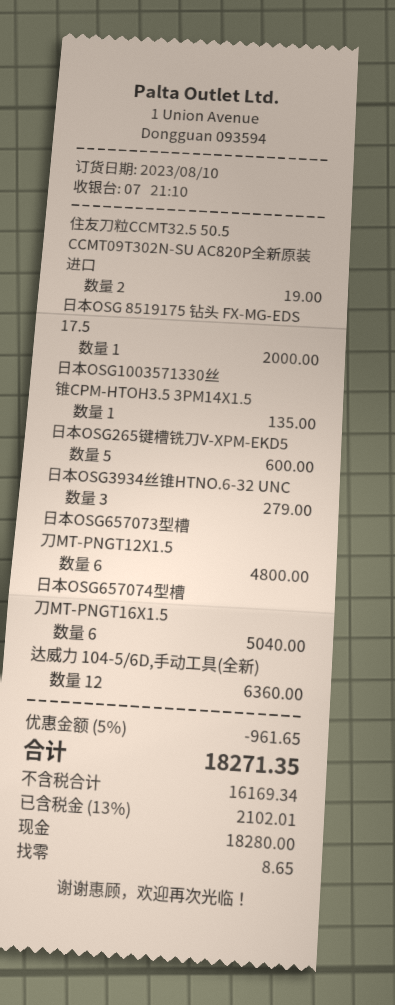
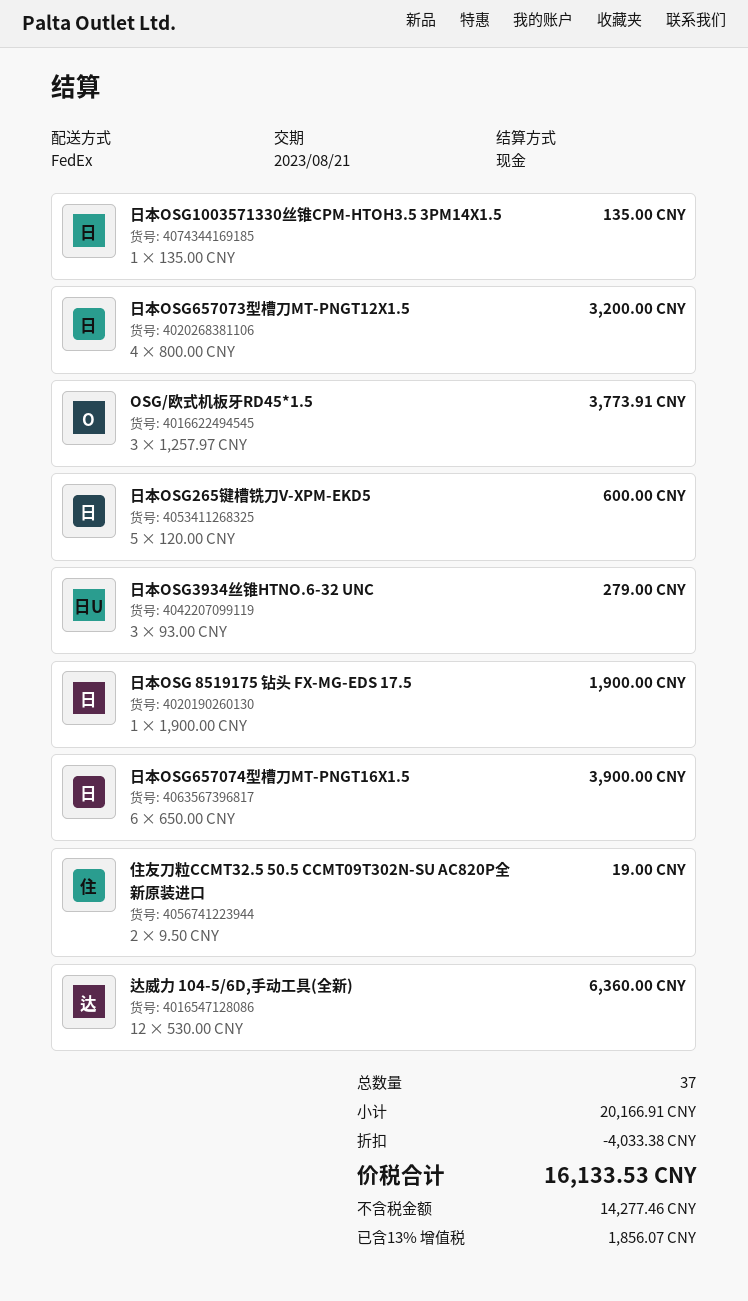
日本OSG 8519175 钻头 FX-MG-EDS 17.5: 1 for 2000.00 -> 1 for 1900.00
日本OSG657073型槽刀MT-PNGT12X1.5: 6 for 4800.00 -> 4 for 3200.00
日本OSG657074型槽刀MT-PNGT16X1.5: 6 for 5040.00 -> 6 for 3900.00
OSG/欧式机板牙RD45*1.5: none -> 3 for 3773.91
discount: 961.65 -> 4033.38
net: 16169.34 -> 14277.46
tax: 13% = 2102.01 -> 13% = 1856.07
total: 18271.35 -> 16133.53

